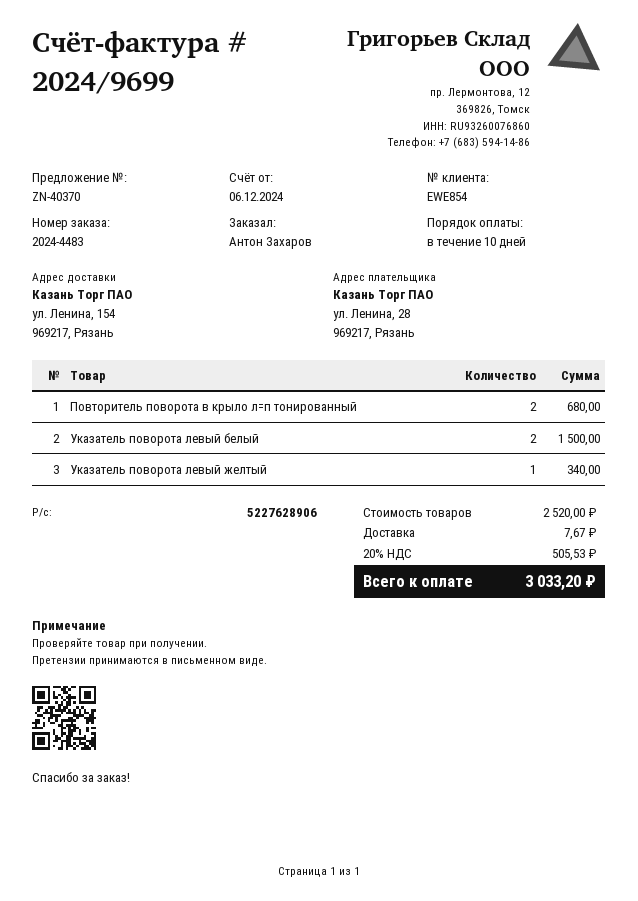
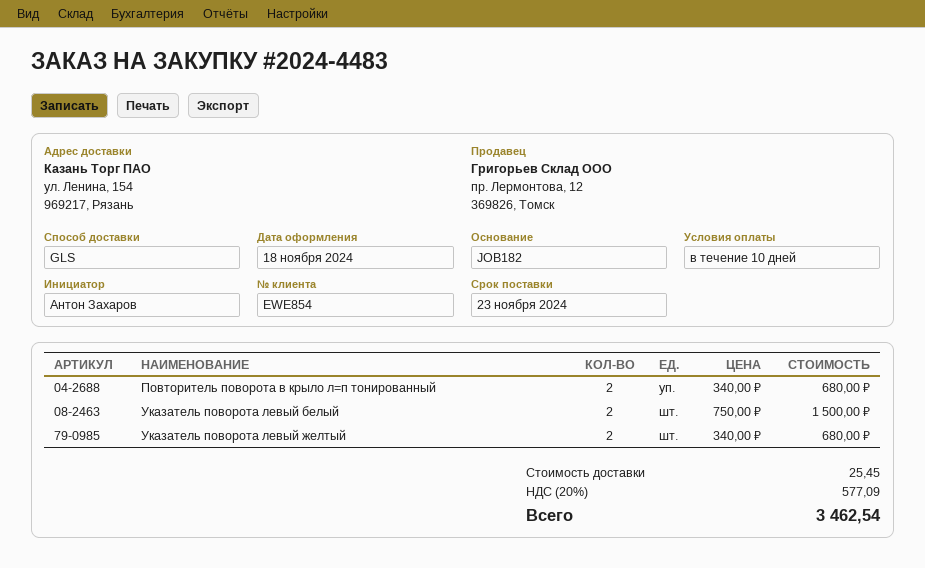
Указатель поворота левый желтый: 1 for 340.00 -> 2 for 680.00
shipping: 7.67 -> 25.45
tax: 20% = 505.53 -> 20% = 577.09
total: 3033.20 -> 3462.54

